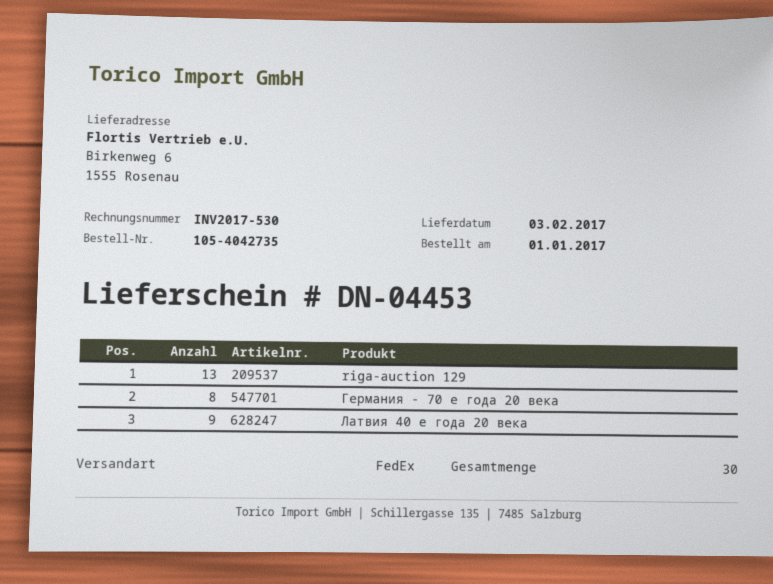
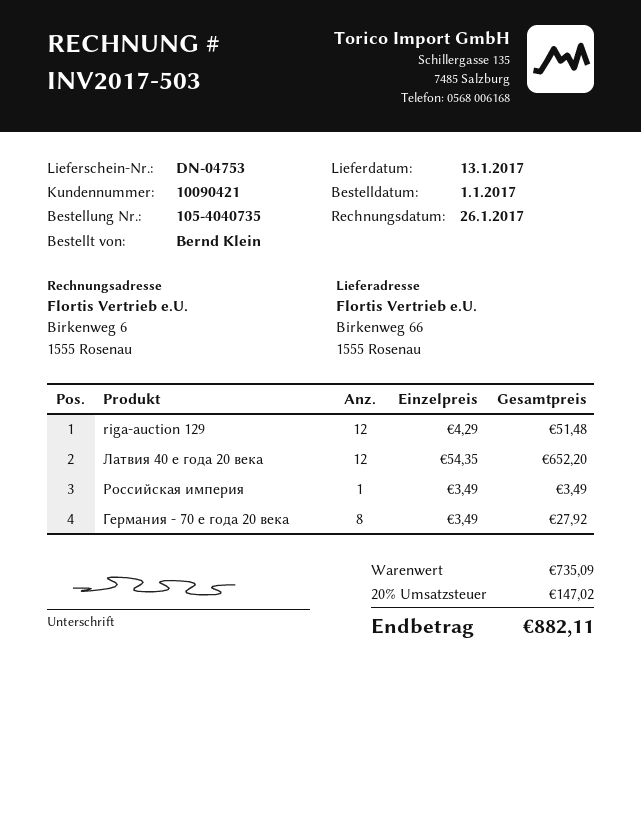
order number: 105-4042735 -> 105-4040735
delivery note number: DN-04453 -> DN-04753
delivery date: 2017-02-03 -> 2017-01-13
invoice number: INV2017-530 -> INV2017-503
ship to: Birkenweg 6, 1555 Rosenau -> Birkenweg 66, 1555 Rosenau
riga-auction 129: 13 -> 12
Латвия 40 е года 20 века: 9 -> 12
Российская империя: none -> 1

